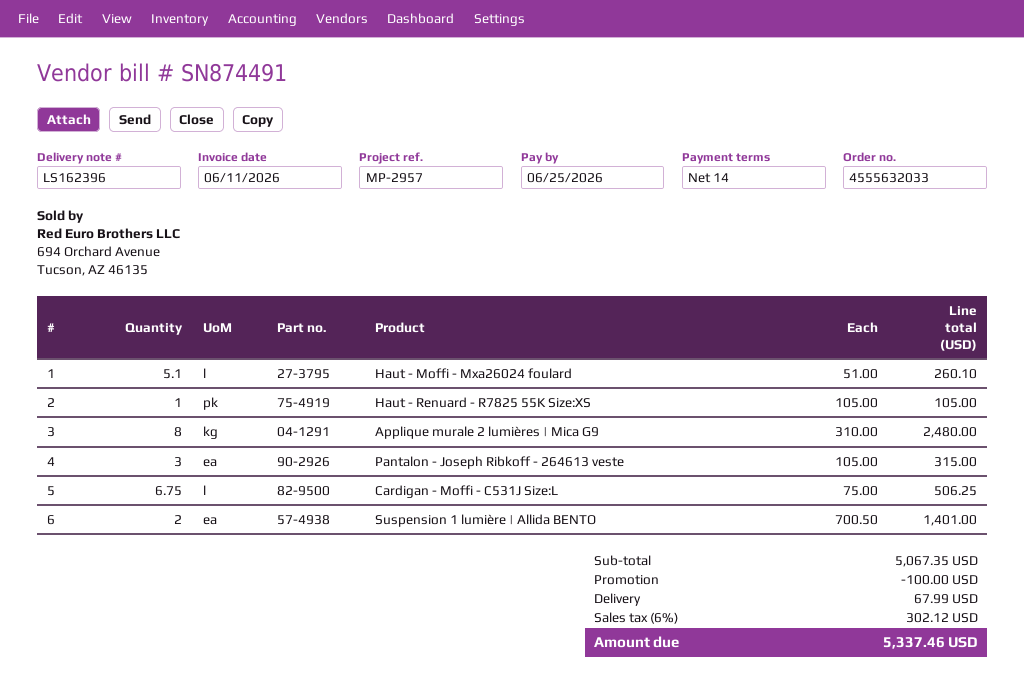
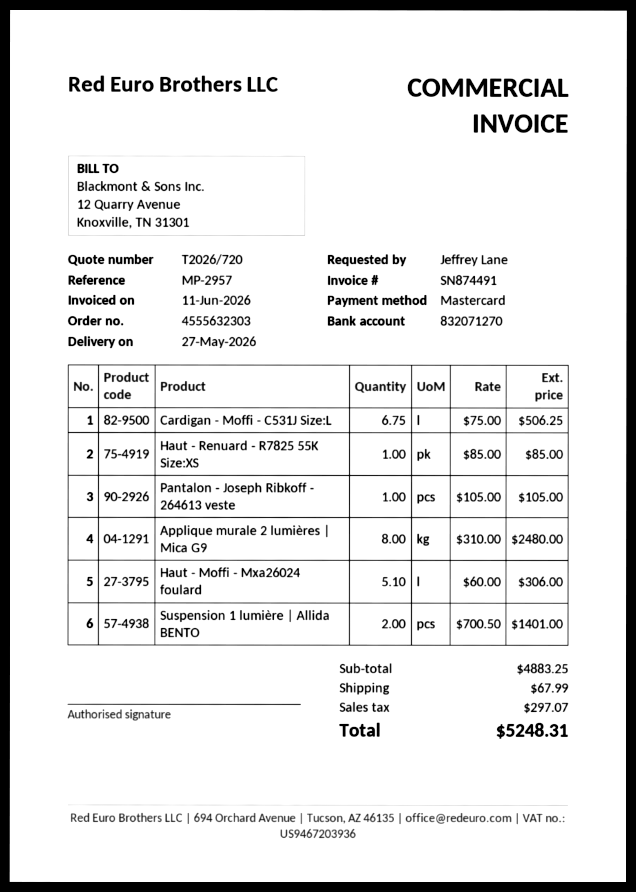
order number: 4555632033 -> 4555632303
Haut - Moffi - Mxa26024 foulard: 5.1 x 51.00 = 260.10 -> 5.1 x 60.00 = 306.00
Haut - Renuard - R7825 55K Size:XS: 1 x 105.00 = 105.00 -> 1 x 85.00 = 85.00
Pantalon - Joseph Ribkoff - 264613 veste: 3 x 105.00 = 315.00 -> 1 x 105.00 = 105.00
subtotal: 5067.35 -> 4883.25
discount: 100.00 -> none
tax: 302.12 -> 297.07
total: 5337.46 -> 5248.31

